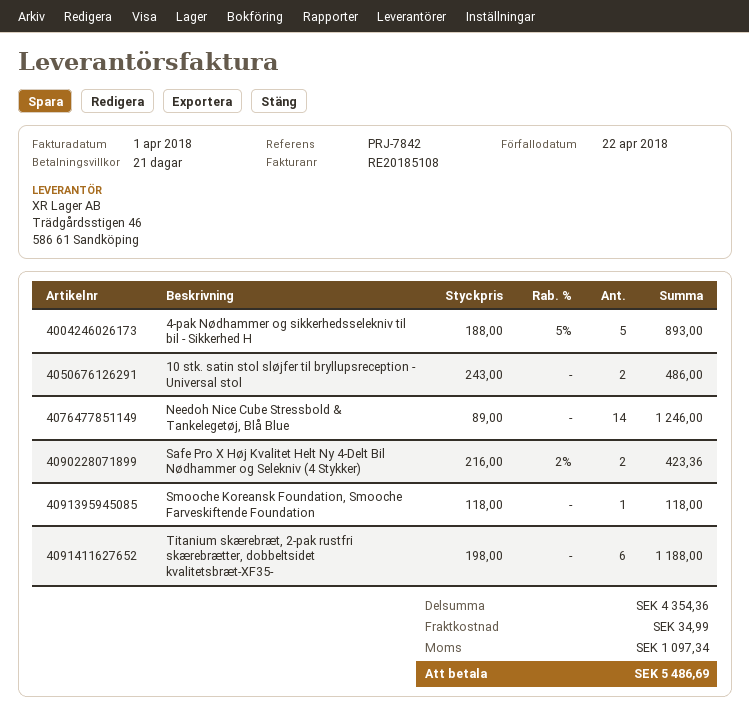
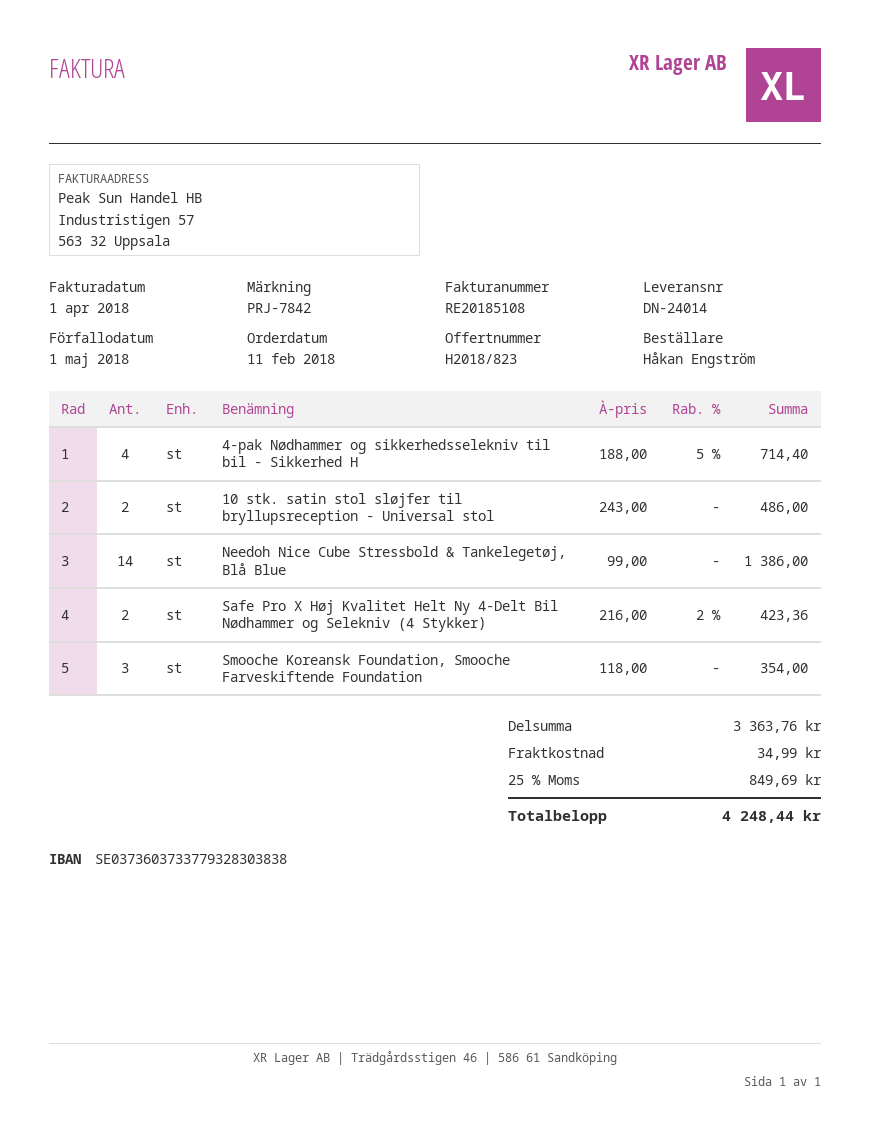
due date: 2018-04-22 -> 2018-05-01
4-pak Nødhammer og sikkerhedsselekniv til bil - Sikkerhed H: 5 x 188.00 - 5% = 893.00 -> 4 x 188.00 - 5% = 714.40
Needoh Nice Cube Stressbold & Tankelegetøj, Blå Blue: 14 x 89.00 = 1246.00 -> 14 x 99.00 = 1386.00
Smooche Koreansk Foundation, Smooche Farveskiftende Foundation: 1 x 118.00 = 118.00 -> 3 x 118.00 = 354.00
Titanium skærebræt, 2-pak rustfri skærebrætter, dobbeltsidet kvalitetsbræt-XF35-: 6 x 198.00 = 1188.00 -> none
subtotal: 4354.36 -> 3363.76
tax: 1097.34 -> 849.69
total: 5486.69 -> 4248.44

